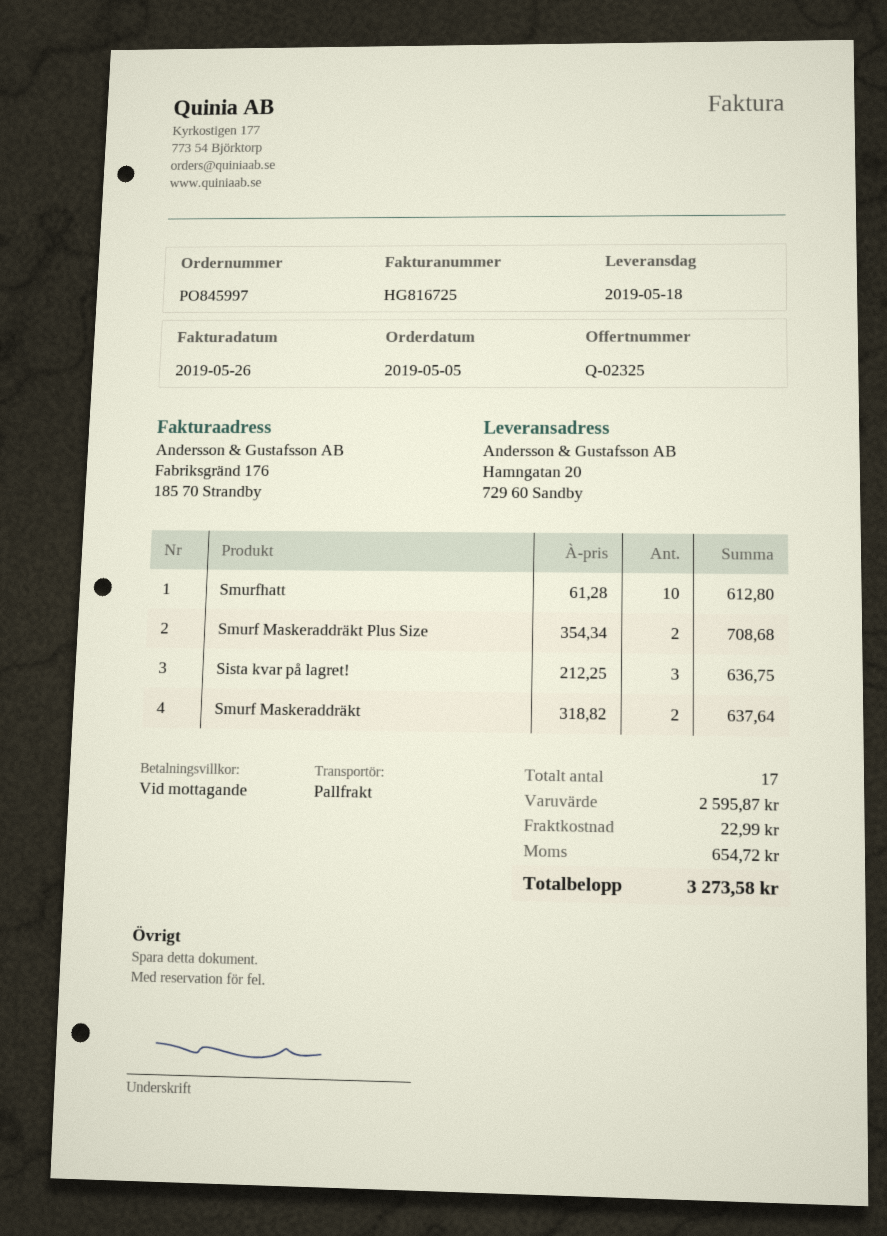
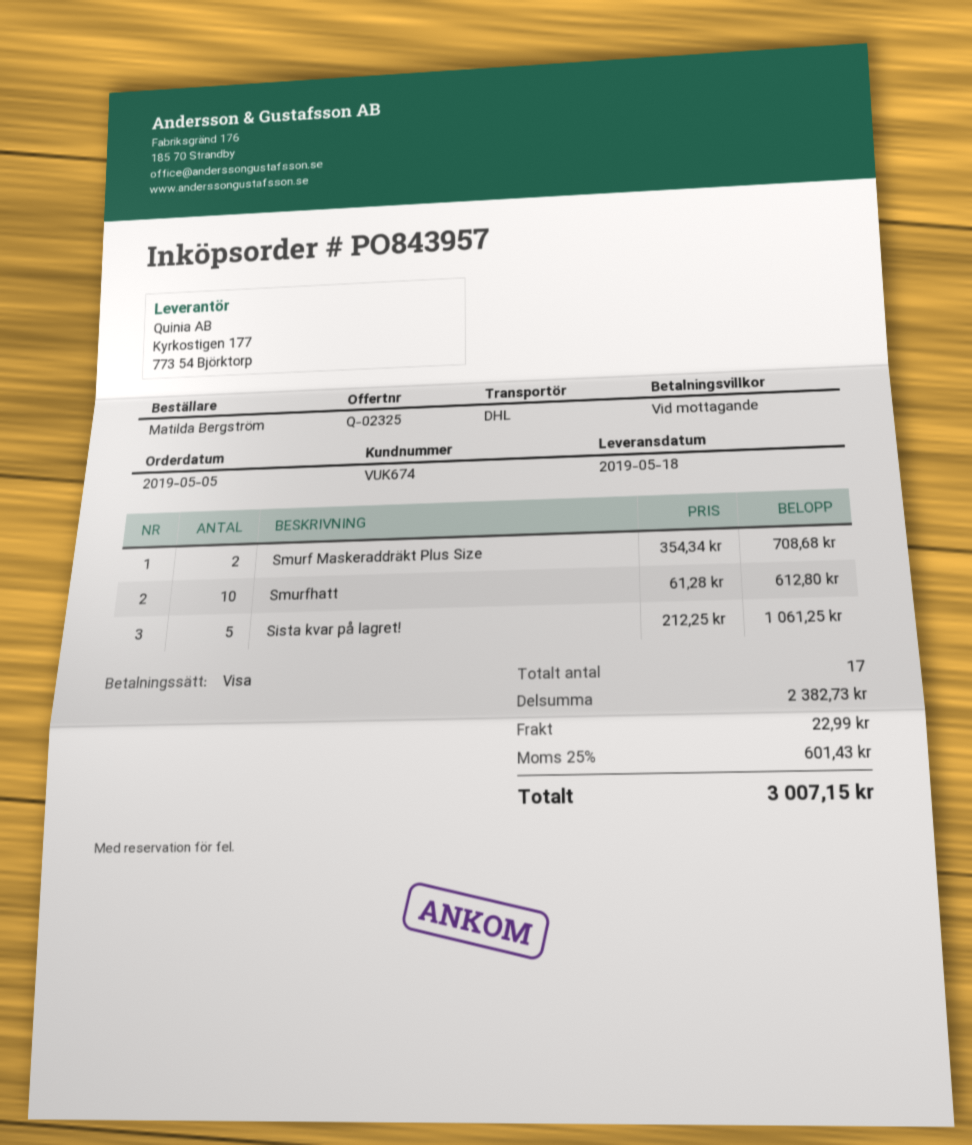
order number: PO845997 -> PO843957
shipping method: pallet freight -> DHL
Sista kvar på lagret!: 3 x 212.25 = 636.75 -> 5 x 212.25 = 1061.25
Smurf Maskeraddräkt: 2 x 318.82 = 637.64 -> none
subtotal: 2595.87 -> 2382.73
tax: 654.72 -> 601.43
total: 3273.58 -> 3007.15

